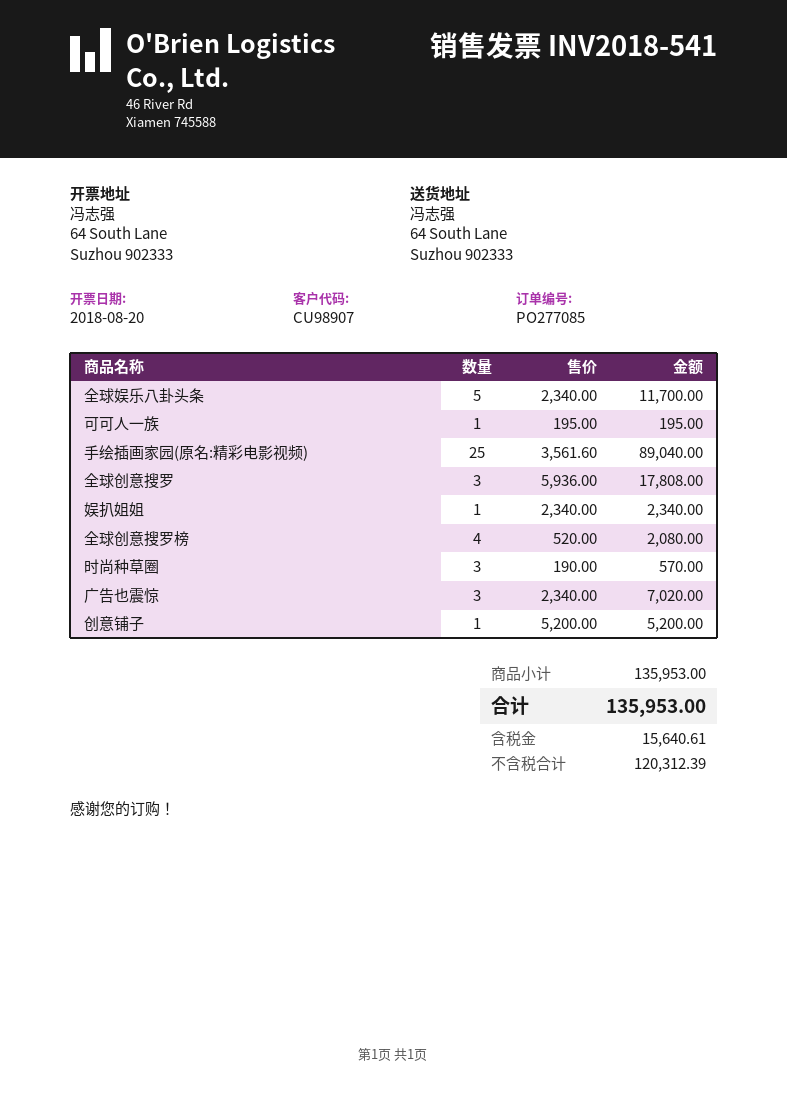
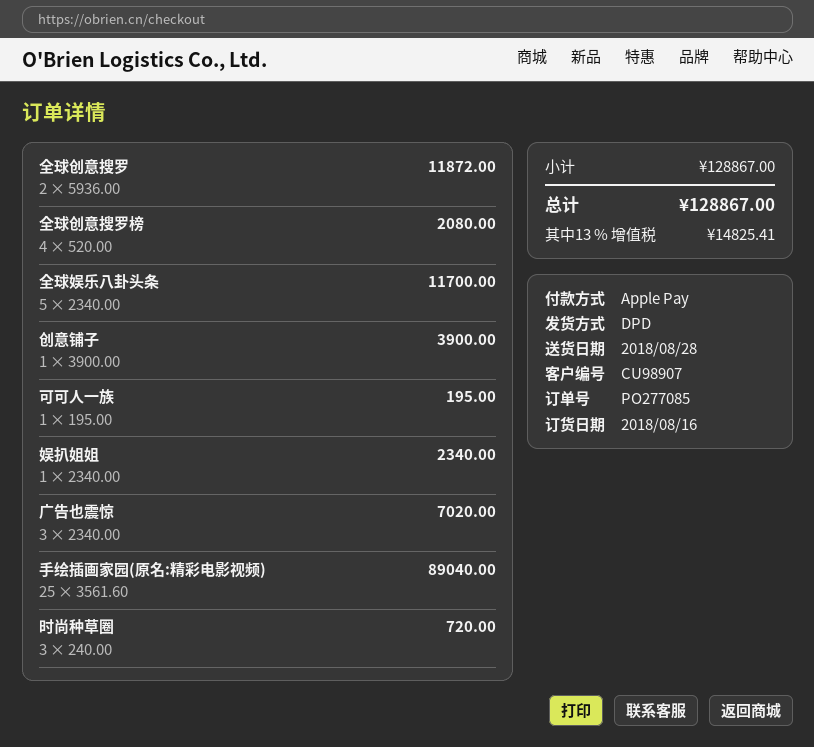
全球创意搜罗: 3 x 5936.00 = 17808.00 -> 2 x 5936.00 = 11872.00
时尚种草圈: 3 x 190.00 = 570.00 -> 3 x 240.00 = 720.00
创意铺子: 1 x 5200.00 = 5200.00 -> 1 x 3900.00 = 3900.00
subtotal: 135953.00 -> 128867.00
tax: 15640.61 -> 14825.41
total: 135953.00 -> 128867.00

